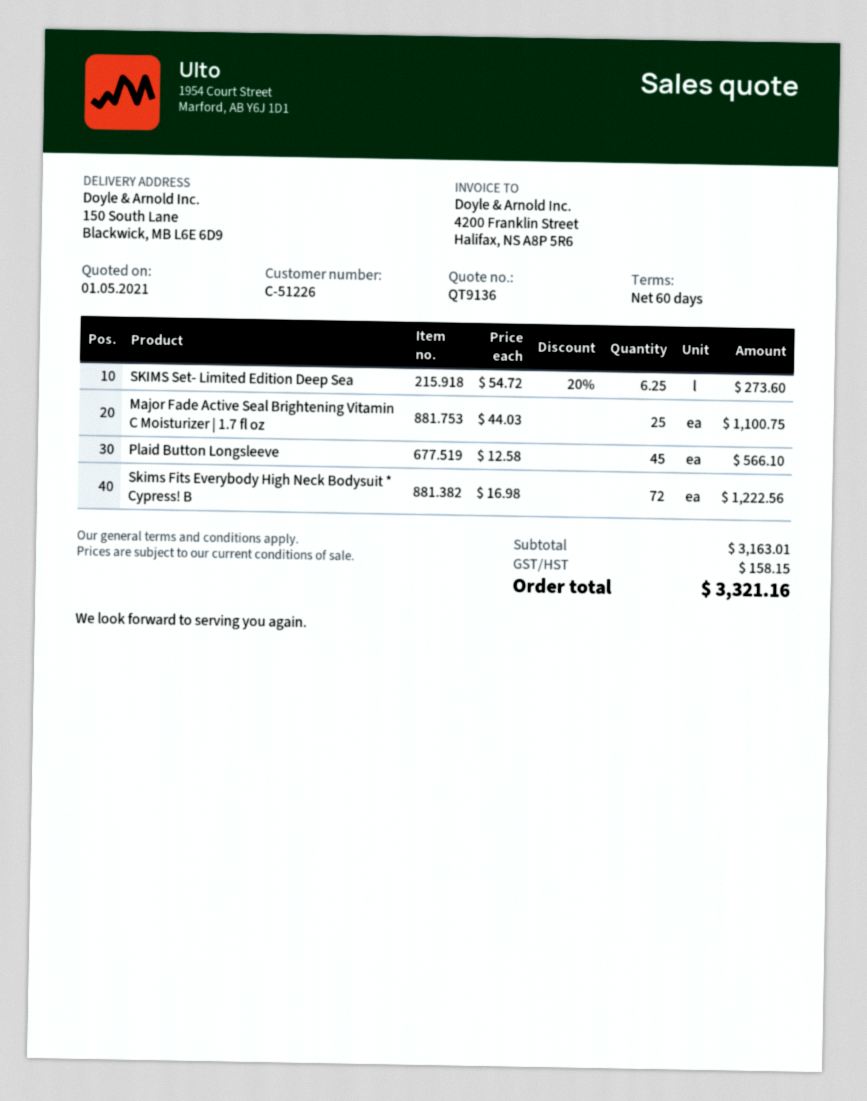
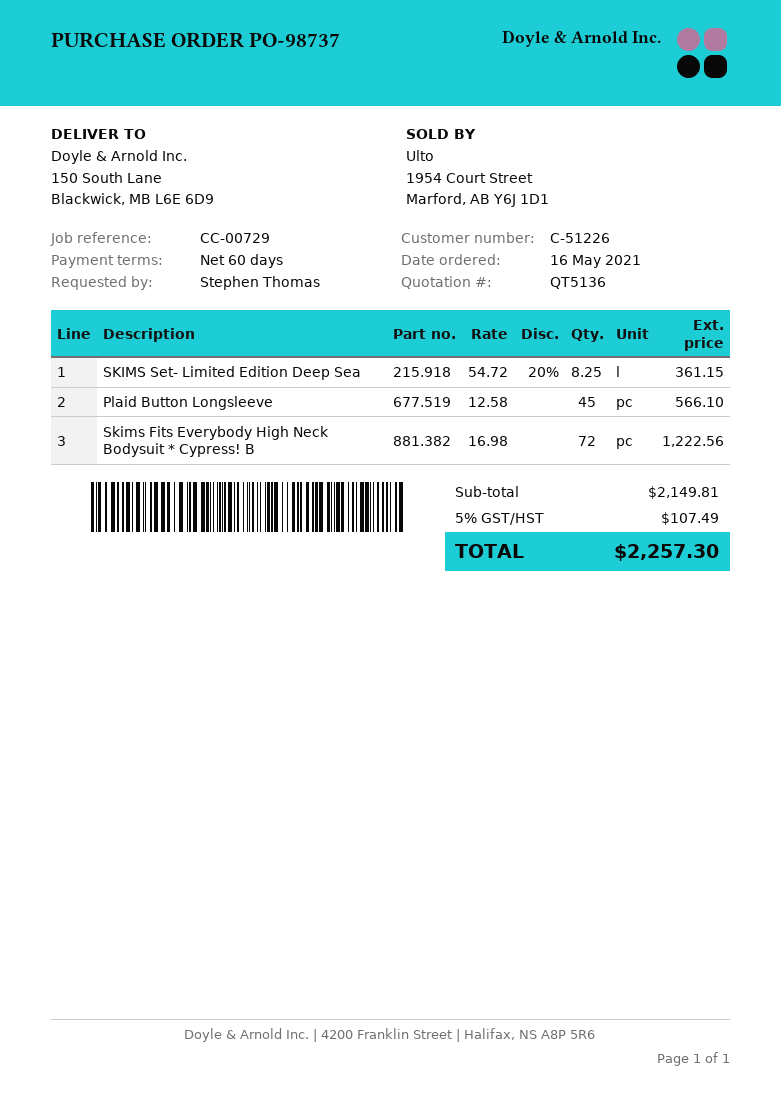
quote number: QT9136 -> QT5136
SKIMS Set- Limited Edition Deep Sea: 6.25 x 54.72 - 20% = 273.60 -> 8.25 x 54.72 - 20% = 361.15
Major Fade Active Seal Brightening Vitamin C Moisturizer | 1.7 fl oz: 25 x 44.03 = 1100.75 -> none
subtotal: 3163.01 -> 2149.81
tax: 158.15 -> 107.49
total: 3321.16 -> 2257.30

